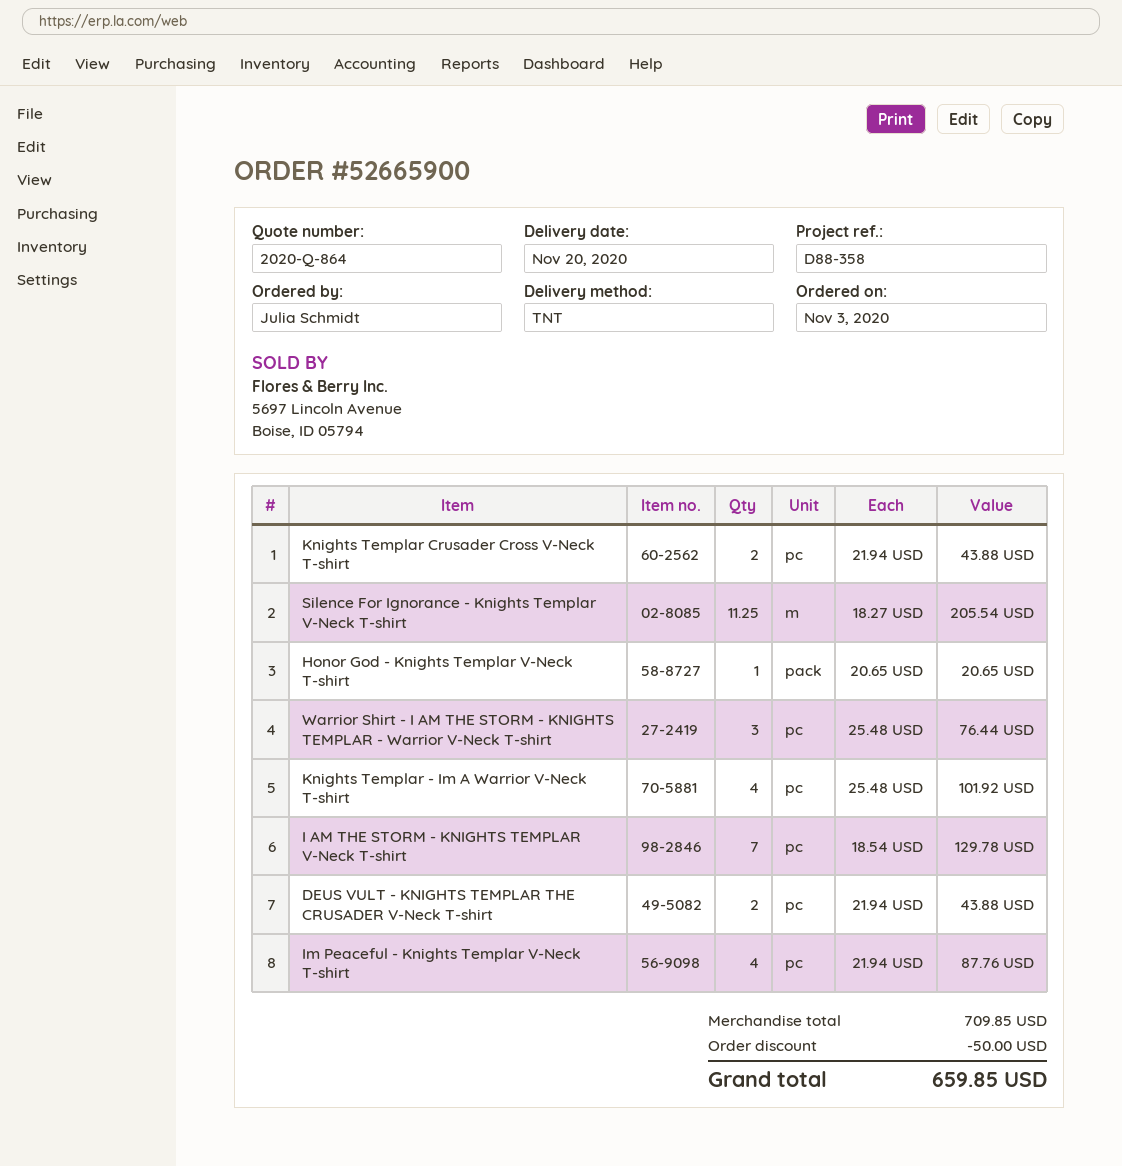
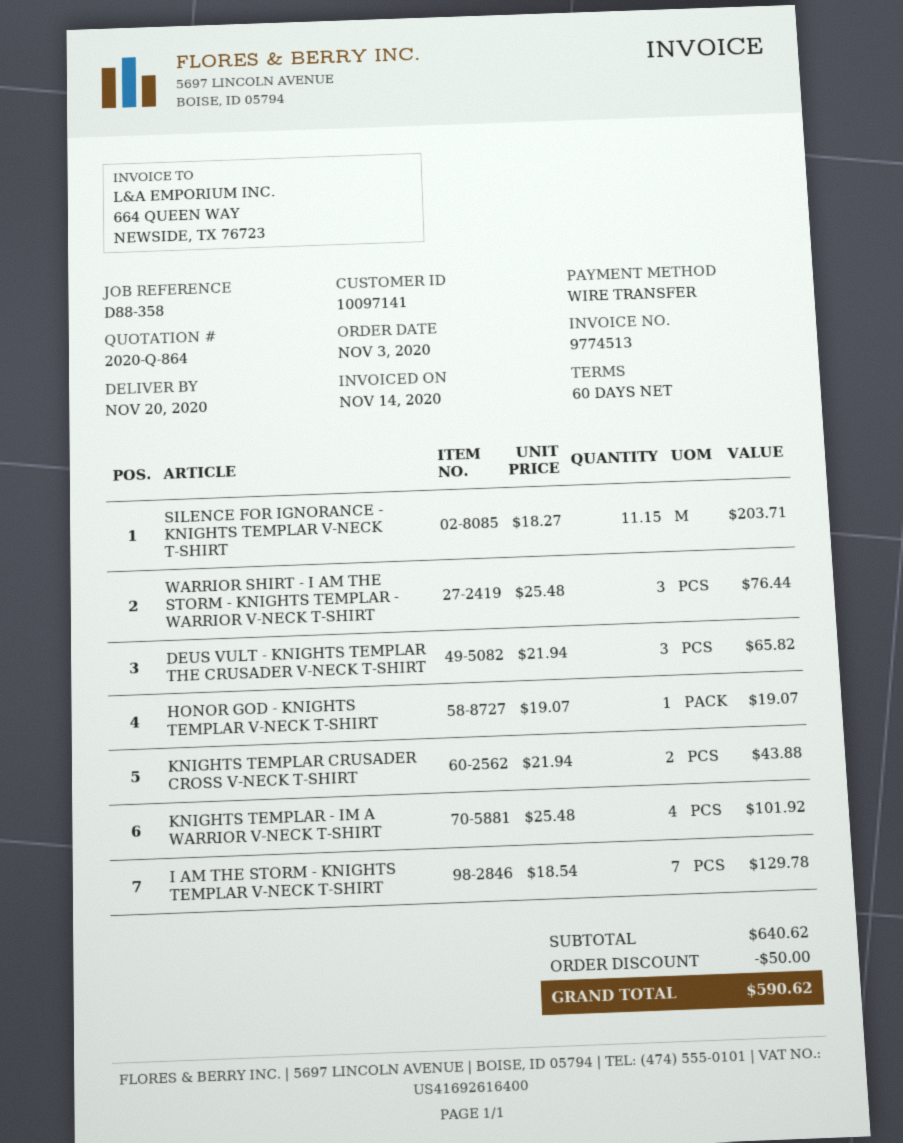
Silence For Ignorance - Knights Templar V-Neck T-shirt: 11.25 x 18.27 = 205.54 -> 11.15 x 18.27 = 203.71
Honor God - Knights Templar V-Neck T-shirt: 1 x 20.65 = 20.65 -> 1 x 19.07 = 19.07
DEUS VULT - KNIGHTS TEMPLAR THE CRUSADER V-Neck T-shirt: 2 x 21.94 = 43.88 -> 3 x 21.94 = 65.82
Im Peaceful - Knights Templar V-Neck T-shirt: 4 x 21.94 = 87.76 -> none
subtotal: 709.85 -> 640.62
total: 659.85 -> 590.62

